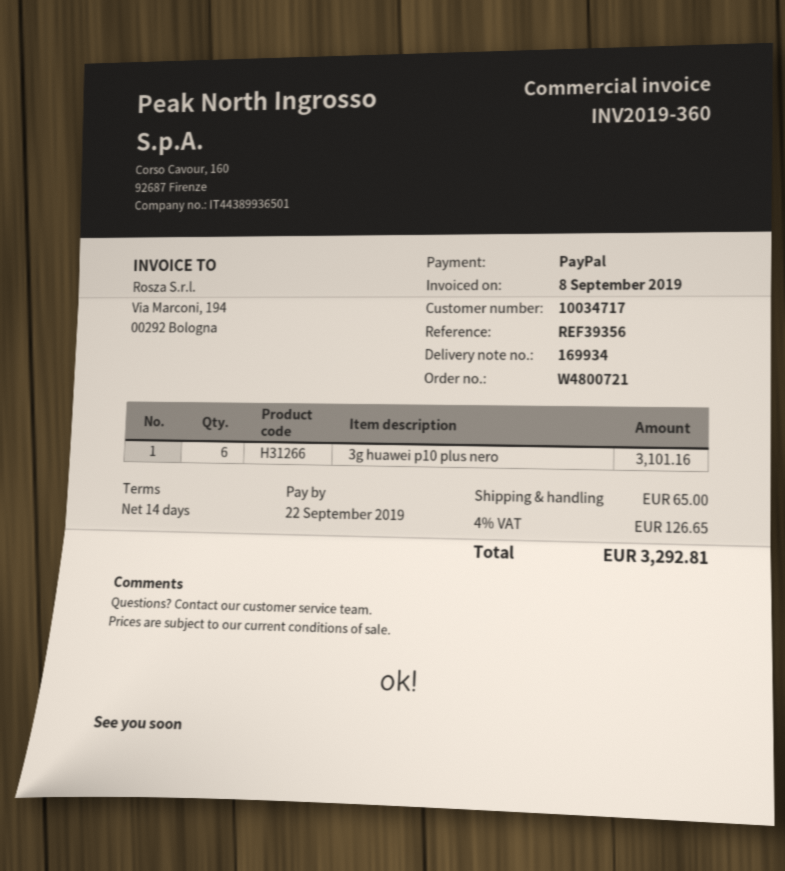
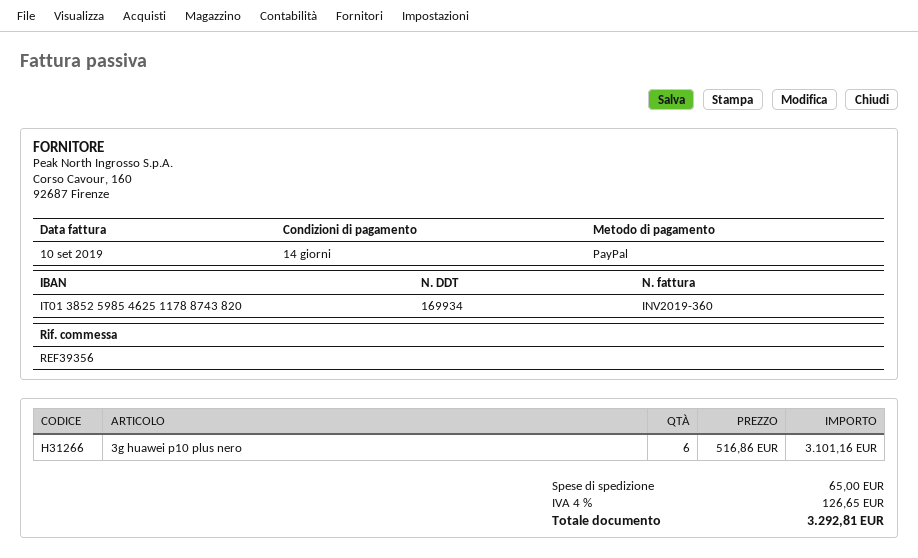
invoice date: 2019-09-08 -> 2019-09-10

